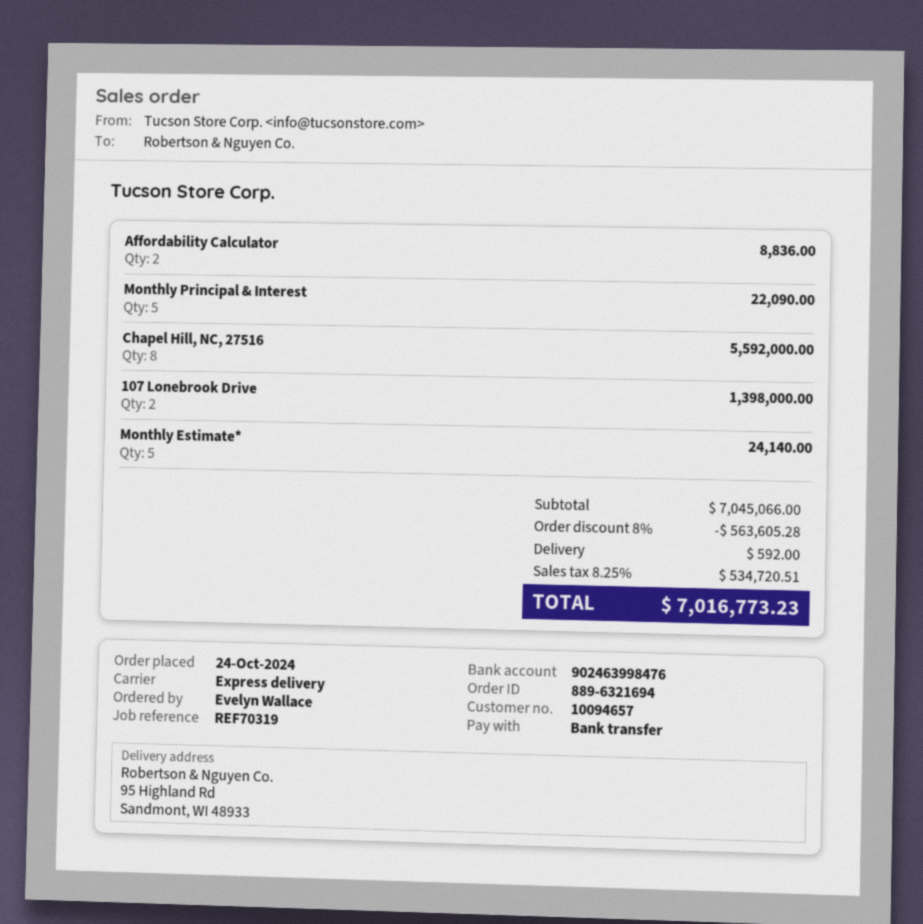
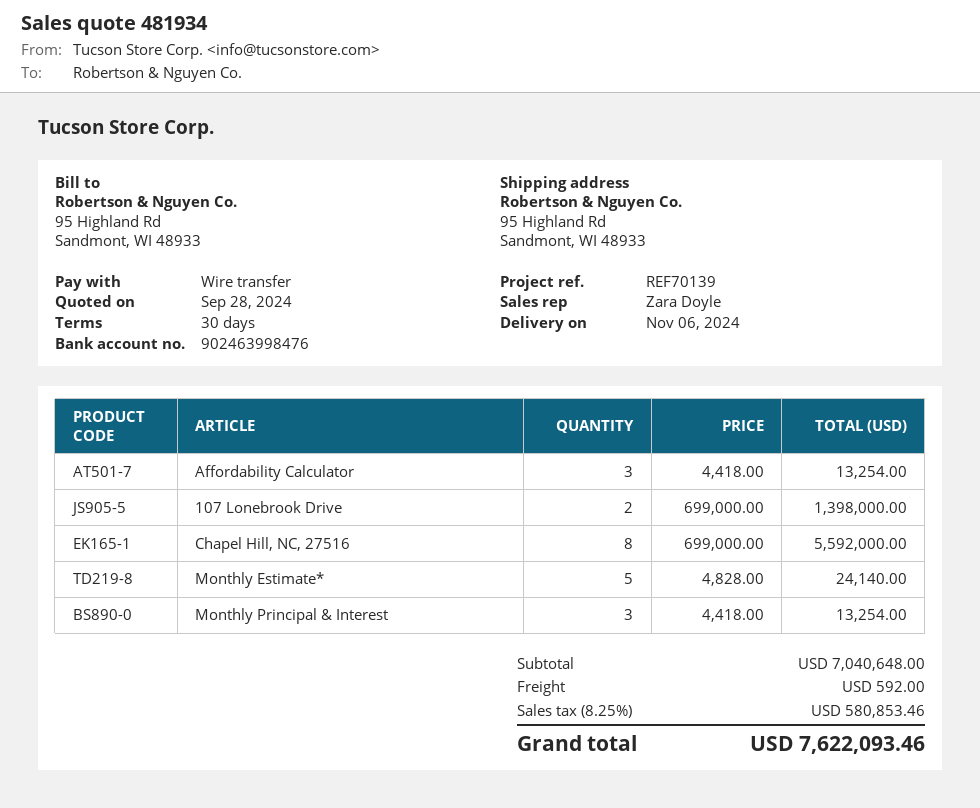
reference: REF70319 -> REF70139
Affordability Calculator: 2 for 8836.00 -> 3 for 13254.00
Monthly Principal & Interest: 5 for 22090.00 -> 3 for 13254.00
subtotal: 7045066.00 -> 7040648.00
discount: 8% = 563605.28 -> none
tax: 8.25% = 534720.51 -> 8.25% = 580853.46
total: 7016773.23 -> 7622093.46

